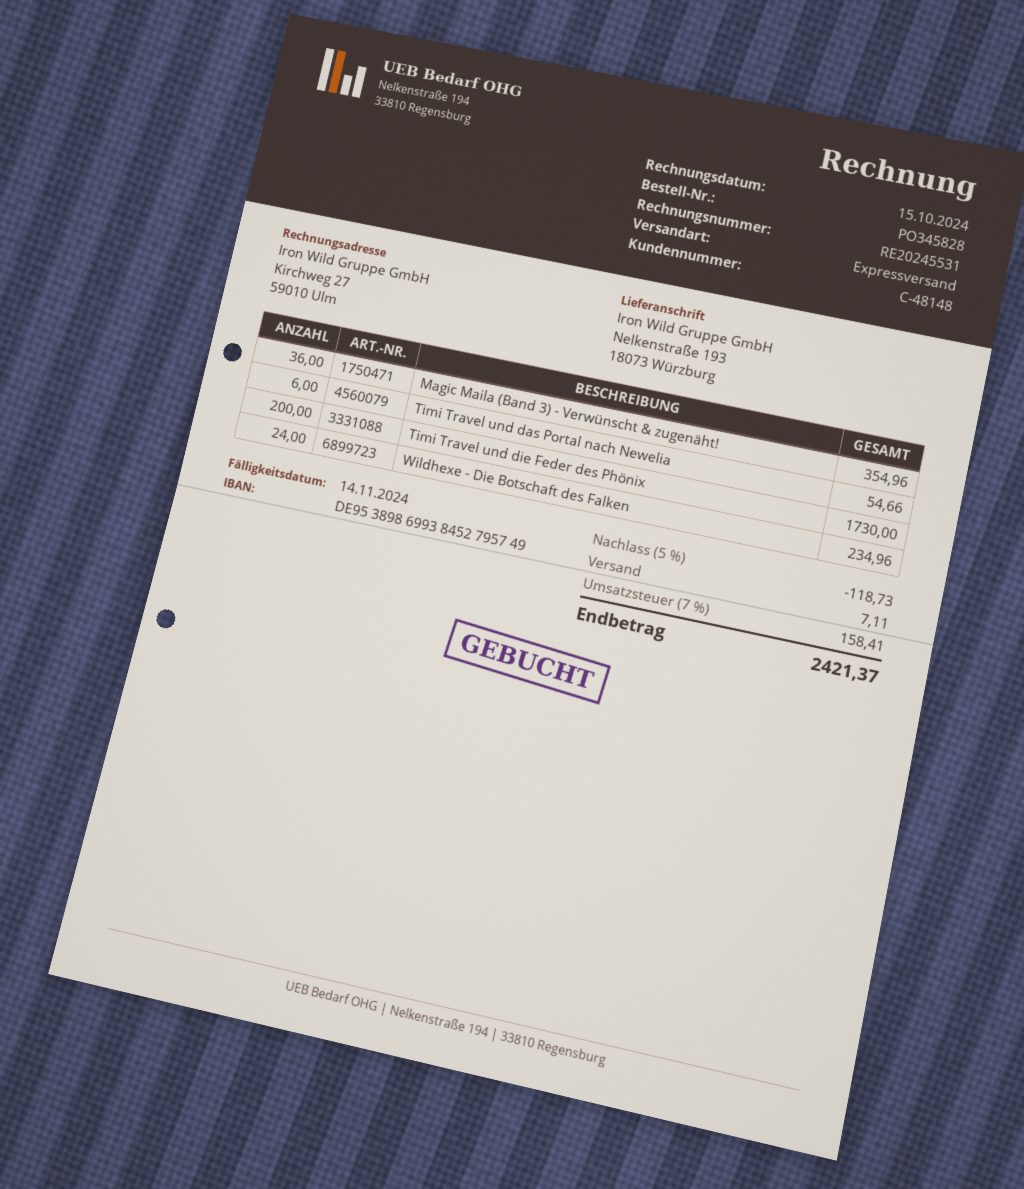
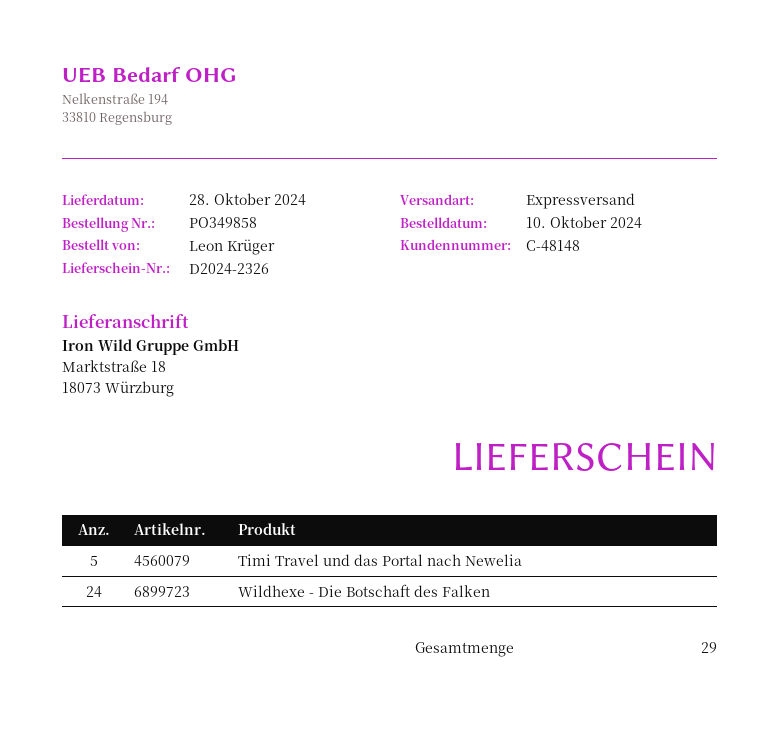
order number: PO345828 -> PO349858
ship to: Nelkenstraße 193, 18073 Würzburg -> Marktstraße 18, 18073 Würzburg
Magic Maila (Band 3) - Verwünscht & zugenäht!: 36 -> none
Timi Travel und das Portal nach Newelia: 6 -> 5
Timi Travel und die Feder des Phönix: 200 -> none

